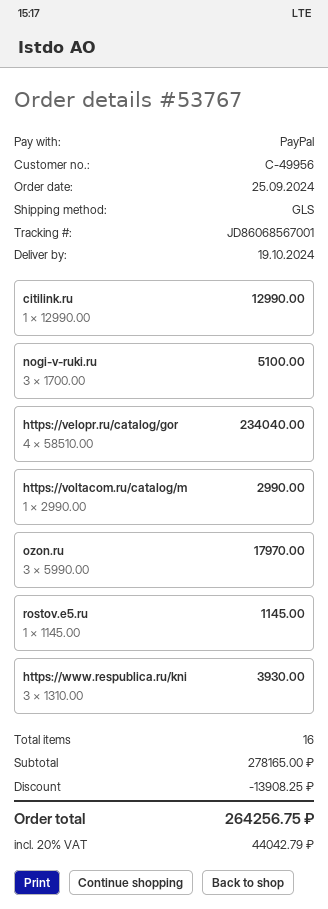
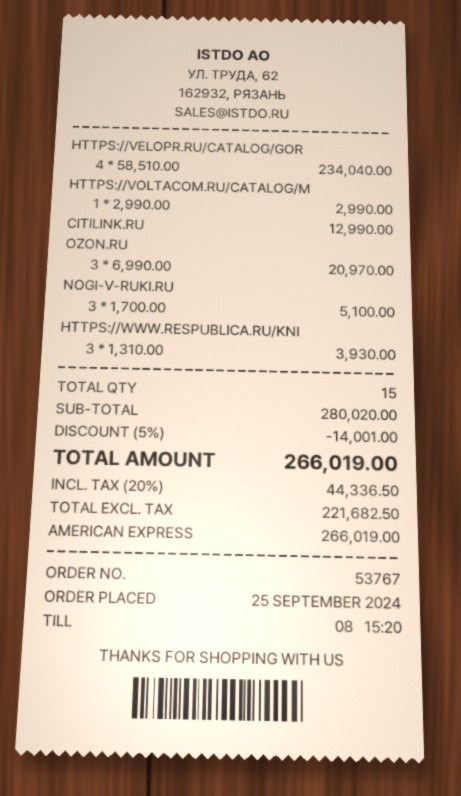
payment method: PayPal -> American Express
ozon.ru: 3 x 5990.00 = 17970.00 -> 3 x 6990.00 = 20970.00
rostov.e5.ru: 1 x 1145.00 = 1145.00 -> none
total quantity: 16 -> 15
subtotal: 278165.00 -> 280020.00
discount: 13908.25 -> 14001.00
tax: 20% = 44042.79 -> 20% = 44336.50
total: 264256.75 -> 266019.00

